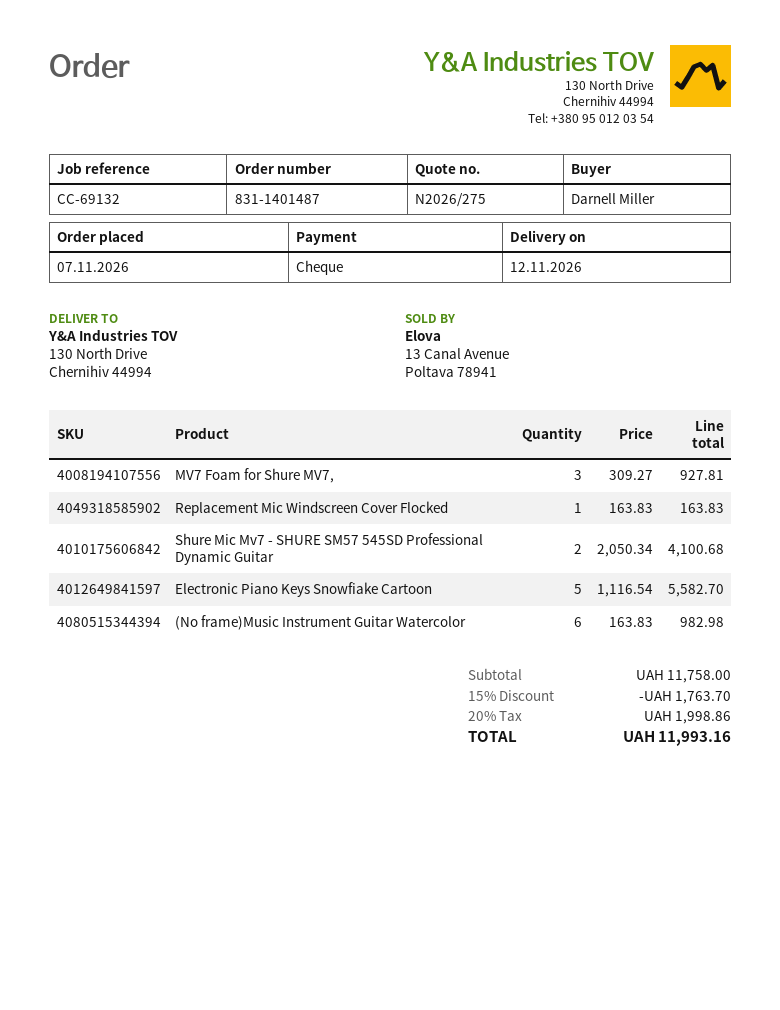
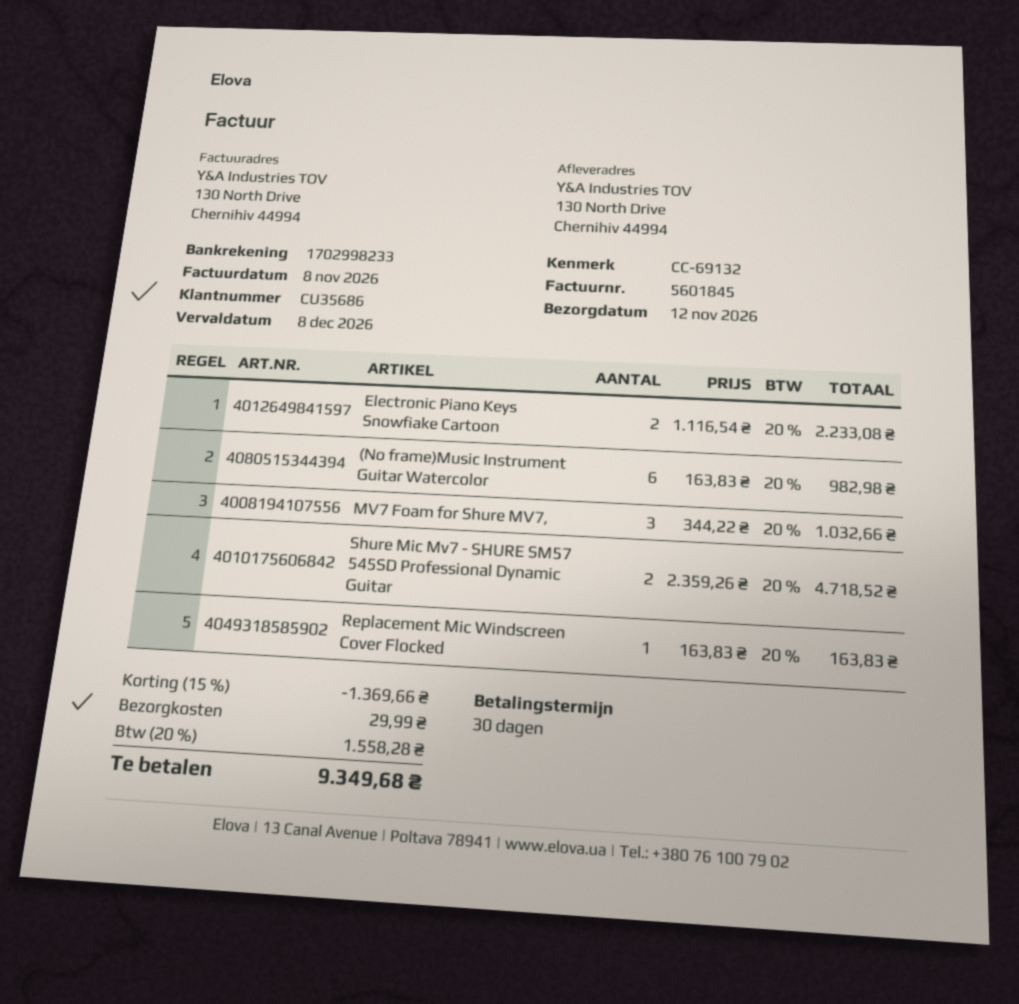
MV7 Foam for Shure MV7,: 3 x 309.27 = 927.81 -> 3 x 344.22 = 1032.66
Shure Mic Mv7 - SHURE SM57 545SD Professional Dynamic Guitar: 2 x 2050.34 = 4100.68 -> 2 x 2359.26 = 4718.52
Electronic Piano Keys Snowfiake Cartoon: 5 x 1116.54 = 5582.70 -> 2 x 1116.54 = 2233.08
discount: 15% = 1763.70 -> 15% = 1369.66
shipping: none -> 29.99
tax: 20% = 1998.86 -> 20% = 1558.28
total: 11993.16 -> 9349.68

